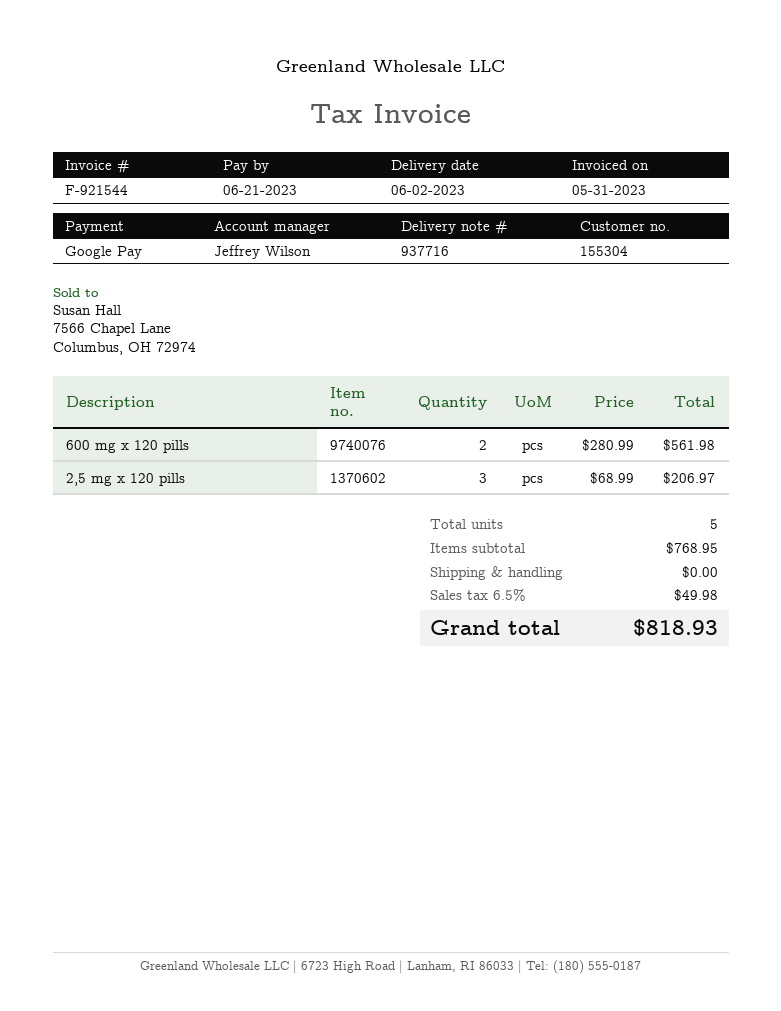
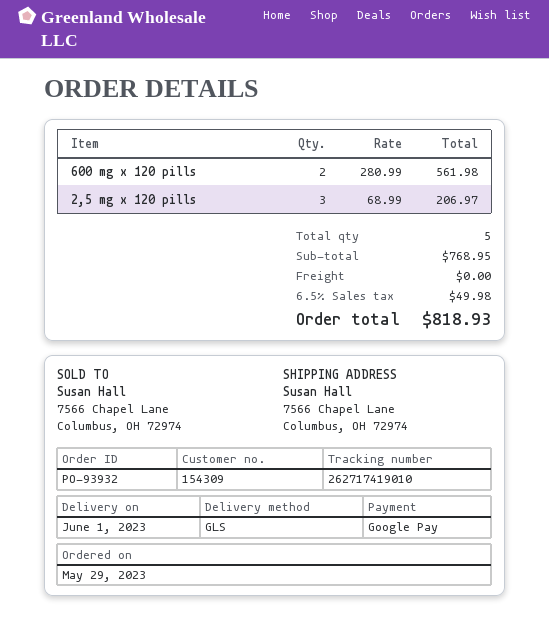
delivery date: 2023-06-02 -> 2023-06-01
customer number: 155304 -> 154309

